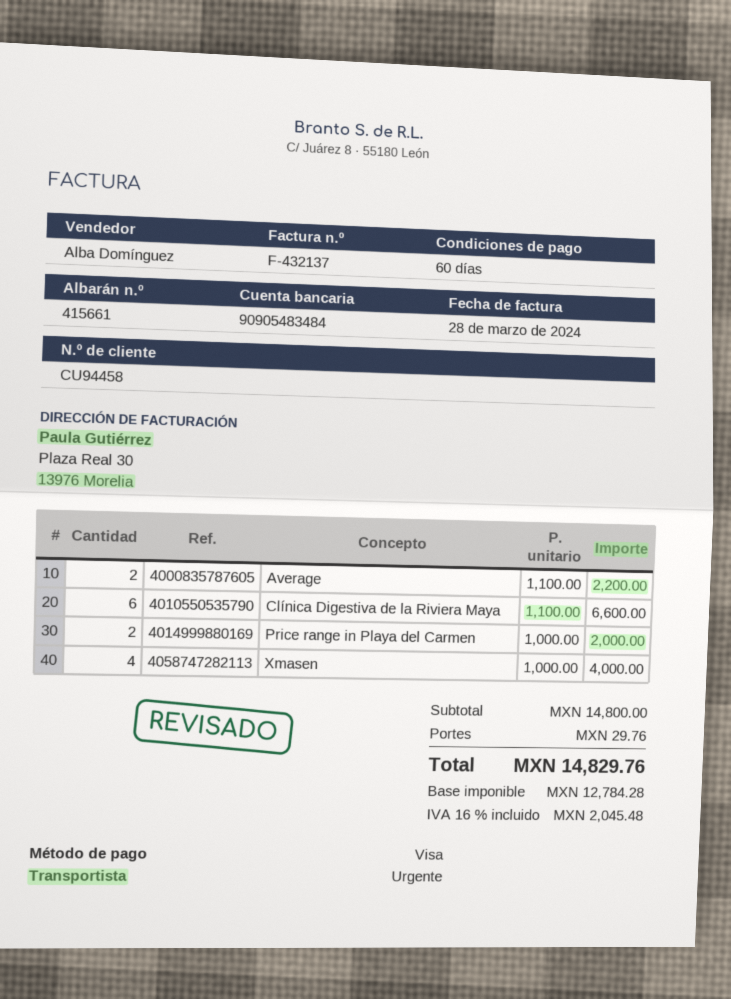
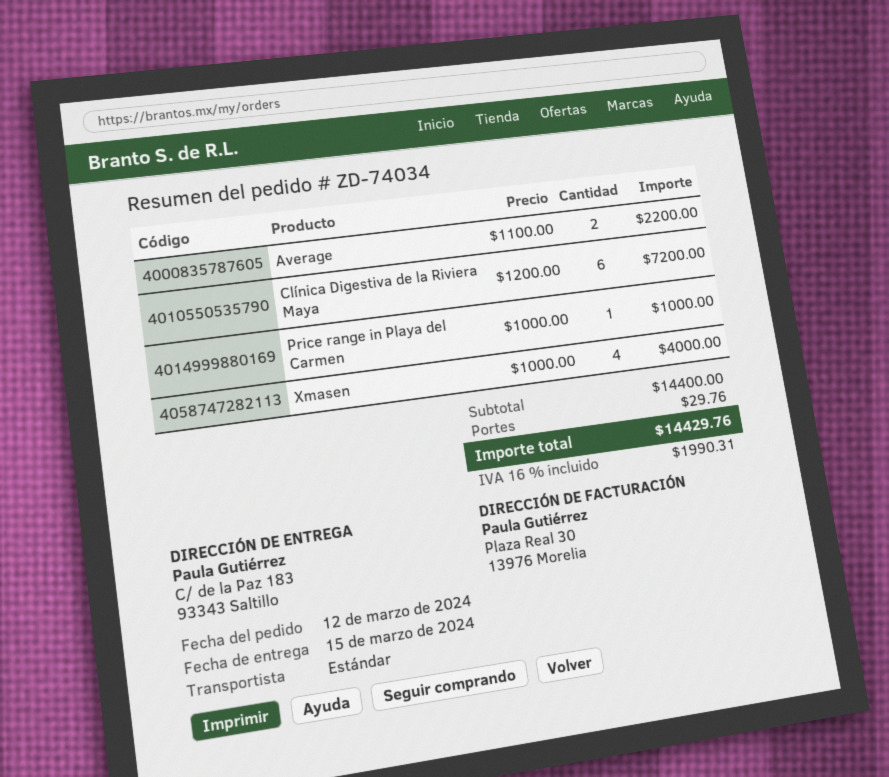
shipping method: express -> standard
Clínica Digestiva de la Riviera Maya: 6 x 1100.00 = 6600.00 -> 6 x 1200.00 = 7200.00
Price range in Playa del Carmen: 2 x 1000.00 = 2000.00 -> 1 x 1000.00 = 1000.00
subtotal: 14800.00 -> 14400.00
tax: 16% = 2045.48 -> 16% = 1990.31
total: 14829.76 -> 14429.76

